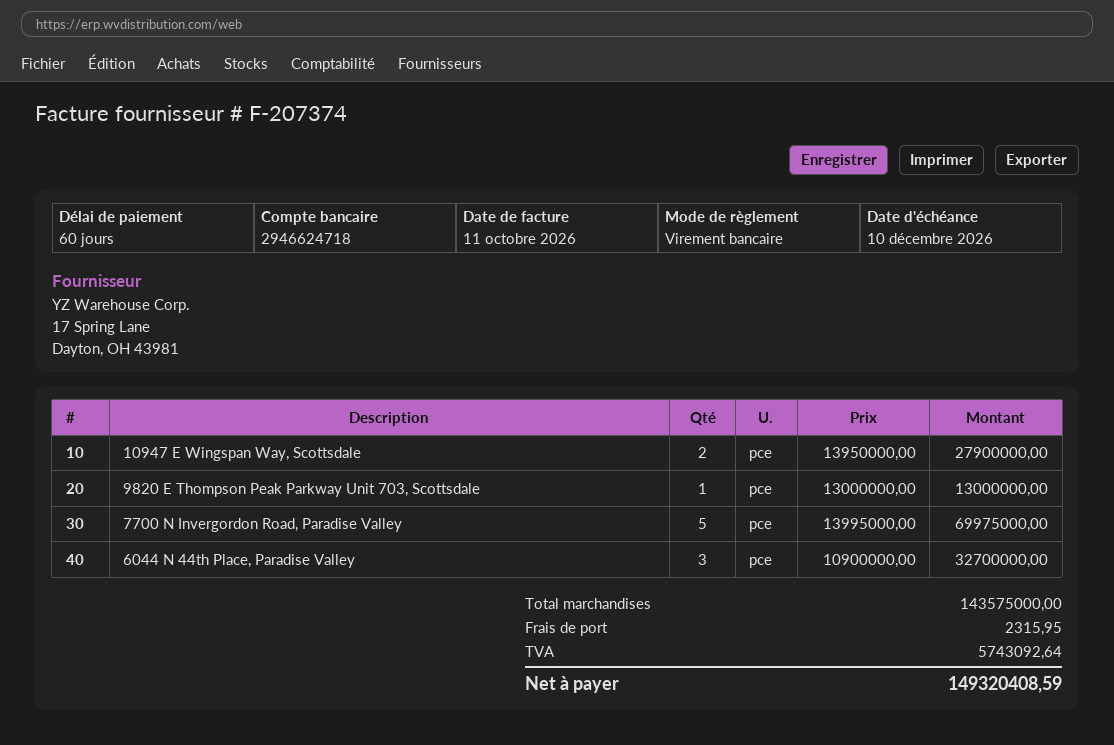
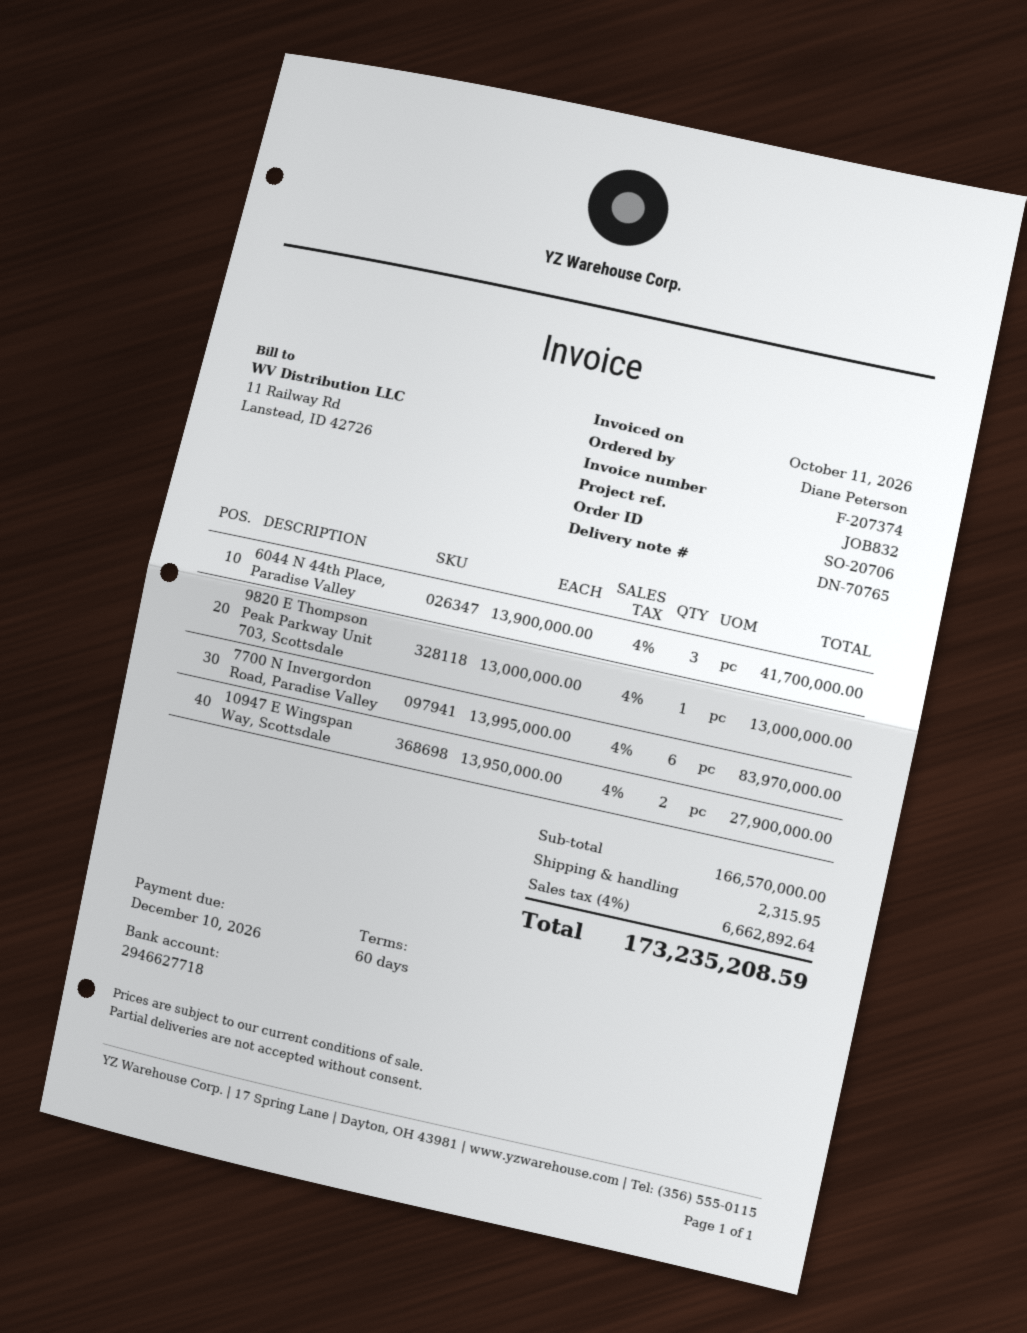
bank account: 2946624718 -> 2946627718
7700 N Invergordon Road, Paradise Valley: 5 x 13995000.00 = 69975000.00 -> 6 x 13995000.00 = 83970000.00
6044 N 44th Place, Paradise Valley: 3 x 10900000.00 = 32700000.00 -> 3 x 13900000.00 = 41700000.00
subtotal: 143575000.00 -> 166570000.00
tax: 5743092.64 -> 6662892.64
total: 149320408.59 -> 173235208.59

